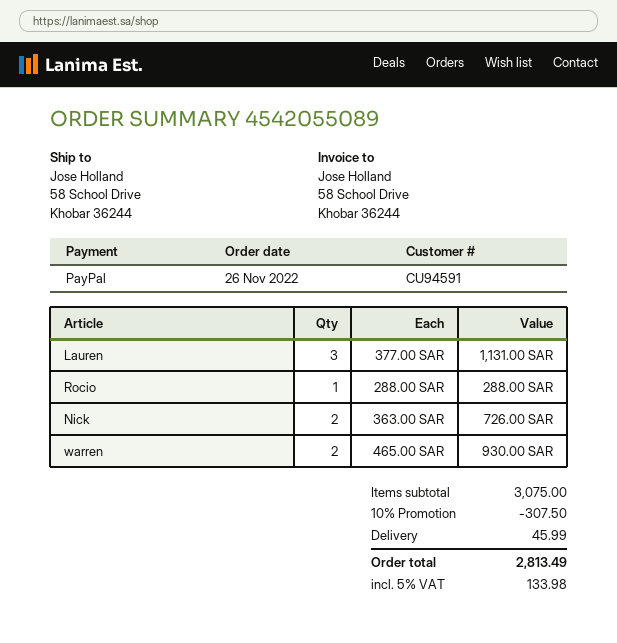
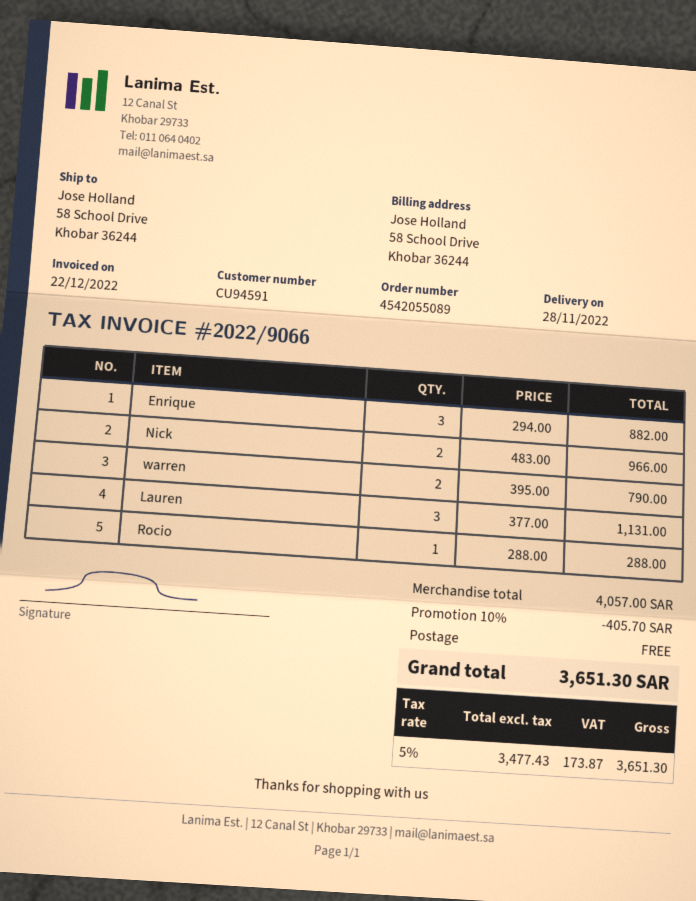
Nick: 2 x 363.00 = 726.00 -> 2 x 483.00 = 966.00
warren: 2 x 465.00 = 930.00 -> 2 x 395.00 = 790.00
Enrique: none -> 3 x 294.00 = 882.00
subtotal: 3075.00 -> 4057.00
discount: 10% = 307.50 -> 10% = 405.70
shipping: 45.99 -> 0.00
tax: 5% = 133.98 -> 5% = 173.87
total: 2813.49 -> 3651.30

